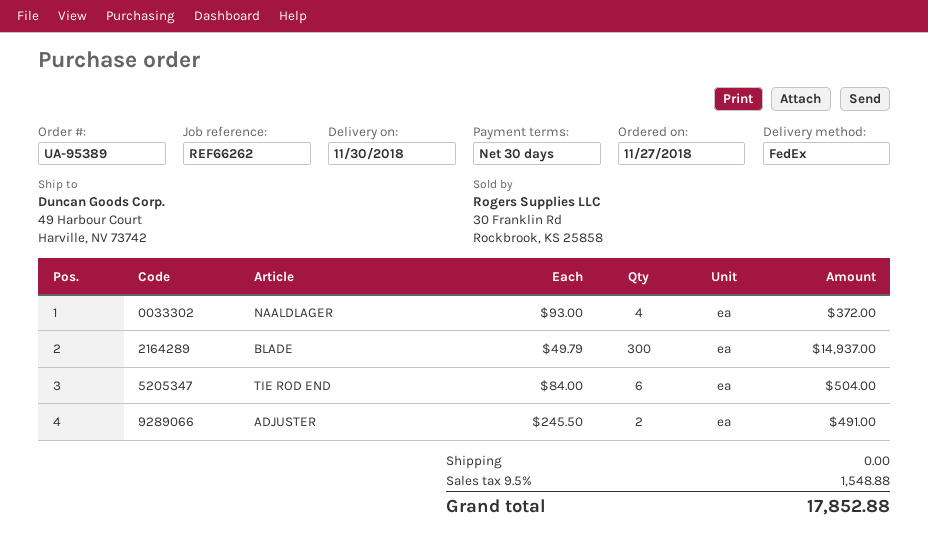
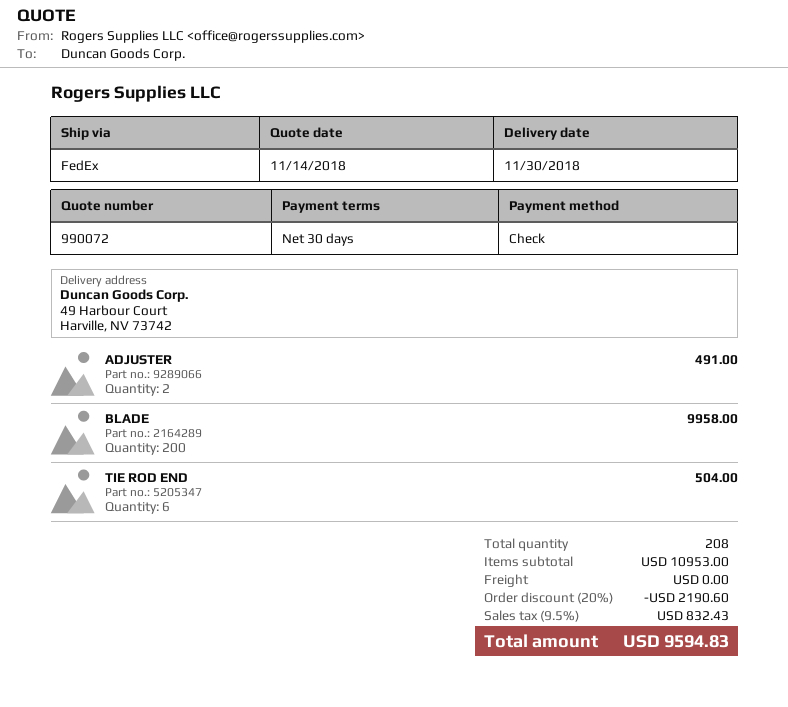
NAALDLAGER: 4 for 372.00 -> none
BLADE: 300 for 14937.00 -> 200 for 9958.00
discount: none -> 20% = 2190.60
tax: 9.5% = 1548.88 -> 9.5% = 832.43
total: 17852.88 -> 9594.83

